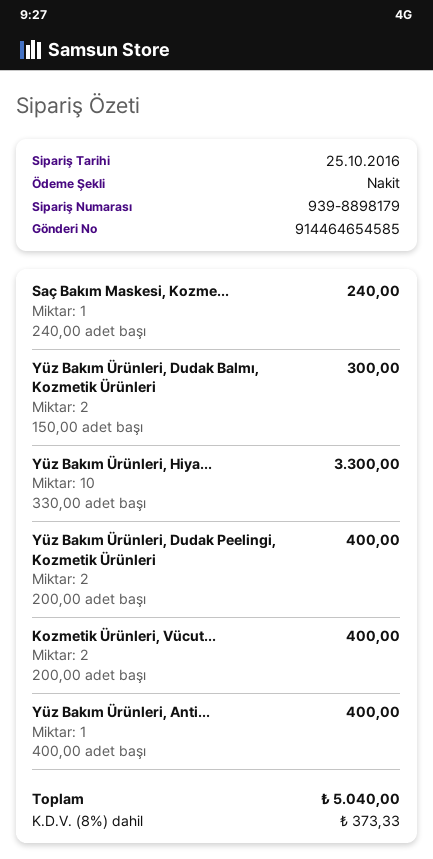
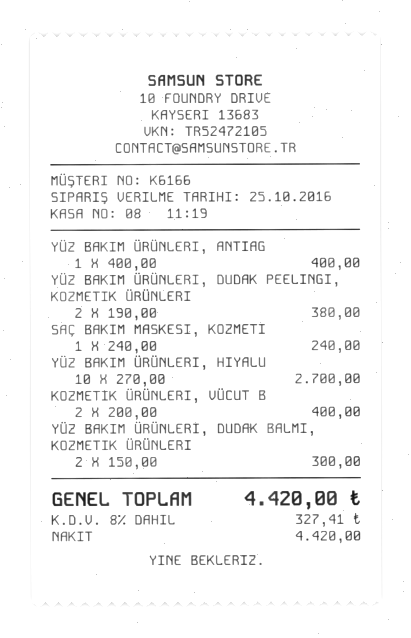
Yüz Bakım Ürünleri, Hiya...: 10 x 330.00 = 3300.00 -> 10 x 270.00 = 2700.00
Yüz Bakım Ürünleri, Dudak Peelingi, Kozmetik Ürünleri: 2 x 200.00 = 400.00 -> 2 x 190.00 = 380.00
tax: 8% = 373.33 -> 8% = 327.41
total: 5040.00 -> 4420.00

